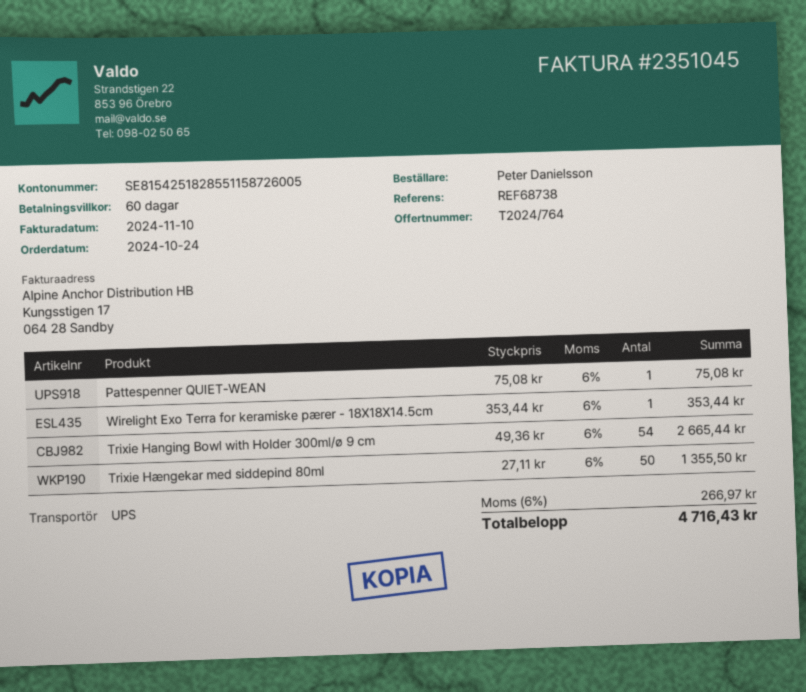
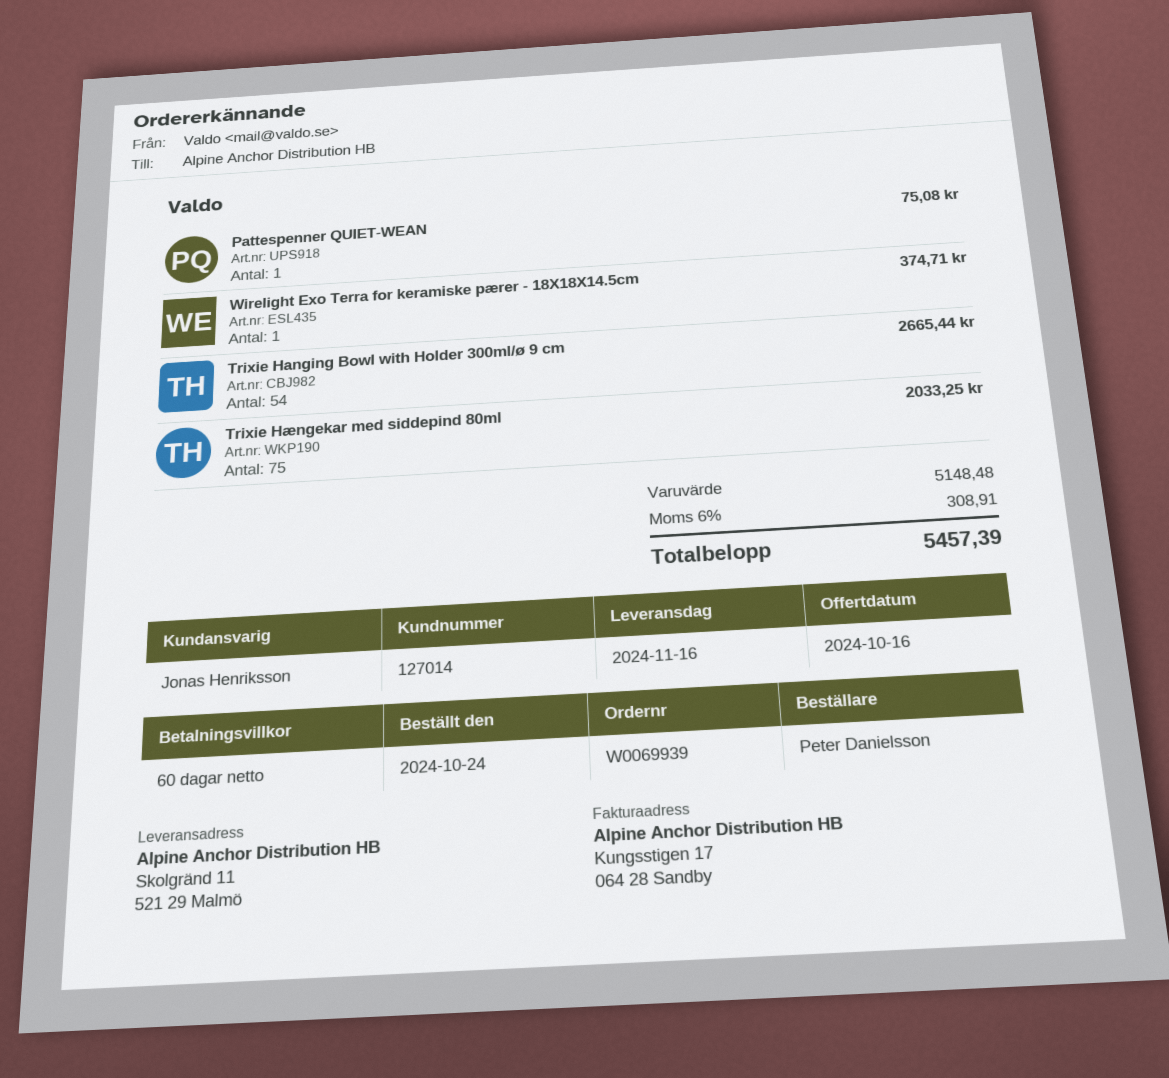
Wirelight Exo Terra for keramiske pærer - 18X18X14.5cm: 1 for 353.44 -> 1 for 374.71
Trixie Hængekar med siddepind 80ml: 50 for 1355.50 -> 75 for 2033.25
tax: 6% = 266.97 -> 6% = 308.91
total: 4716.43 -> 5457.39

